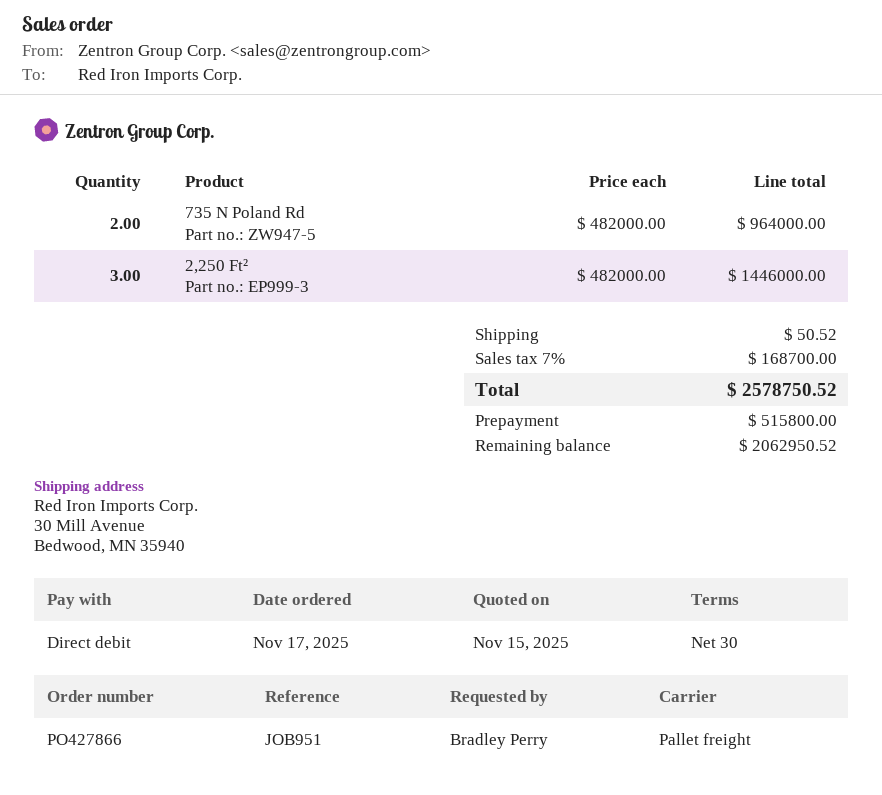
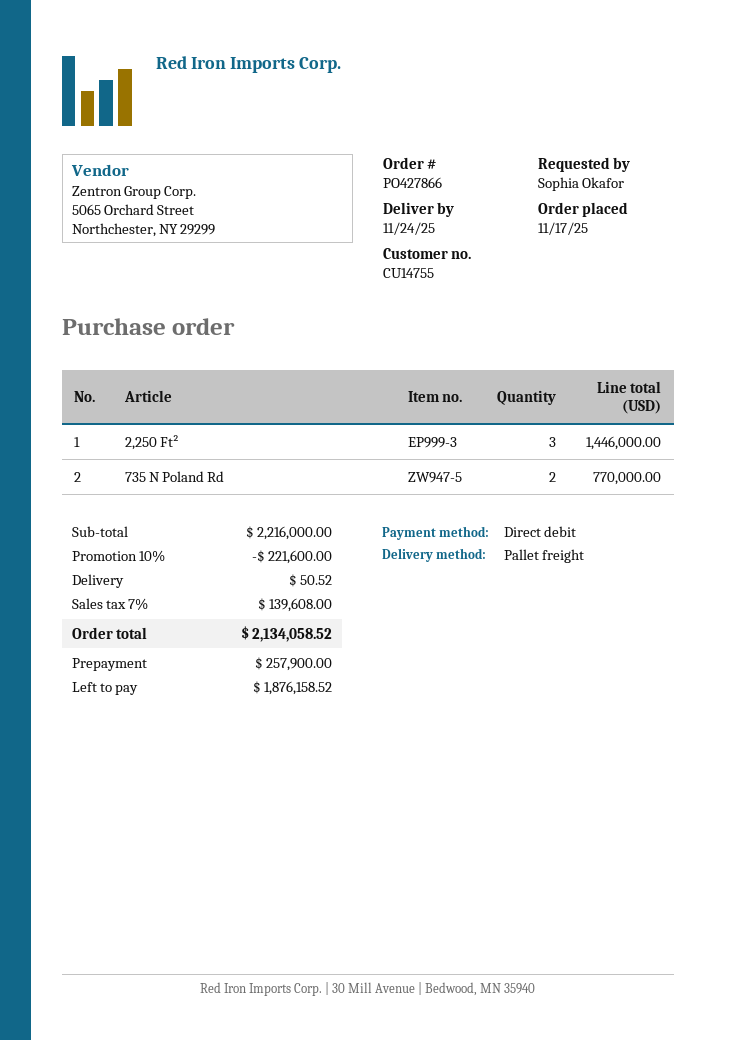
ordered by: Bradley Perry -> Sophia Okafor
735 N Poland Rd: 2 for 964000.00 -> 2 for 770000.00
discount: none -> 10% = 221600.00
tax: 7% = 168700.00 -> 7% = 139608.00
total: 2578750.52 -> 2134058.52
deposit: 515800.00 -> 257900.00
balance: 2062950.52 -> 1876158.52

